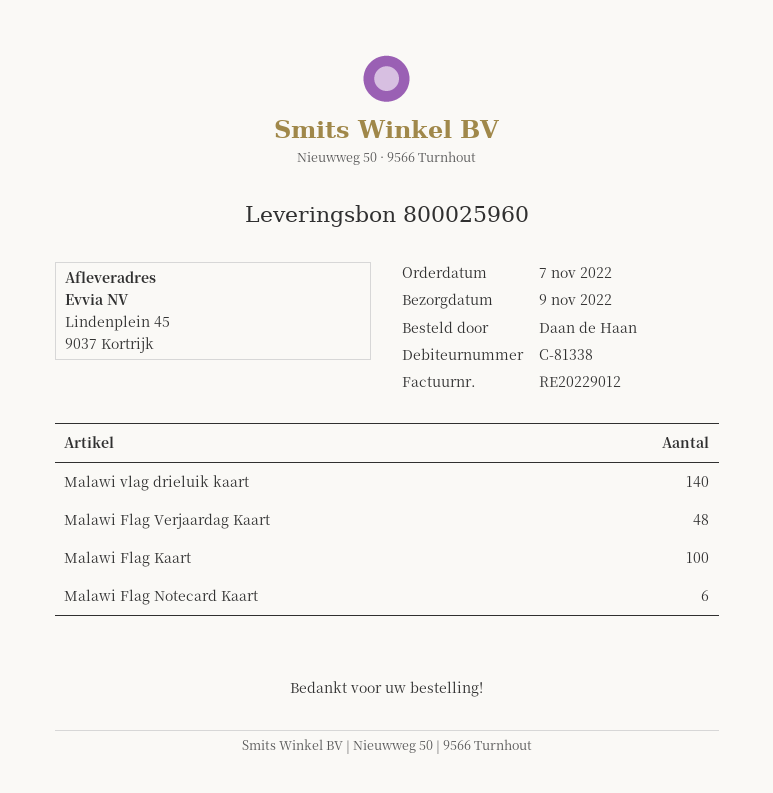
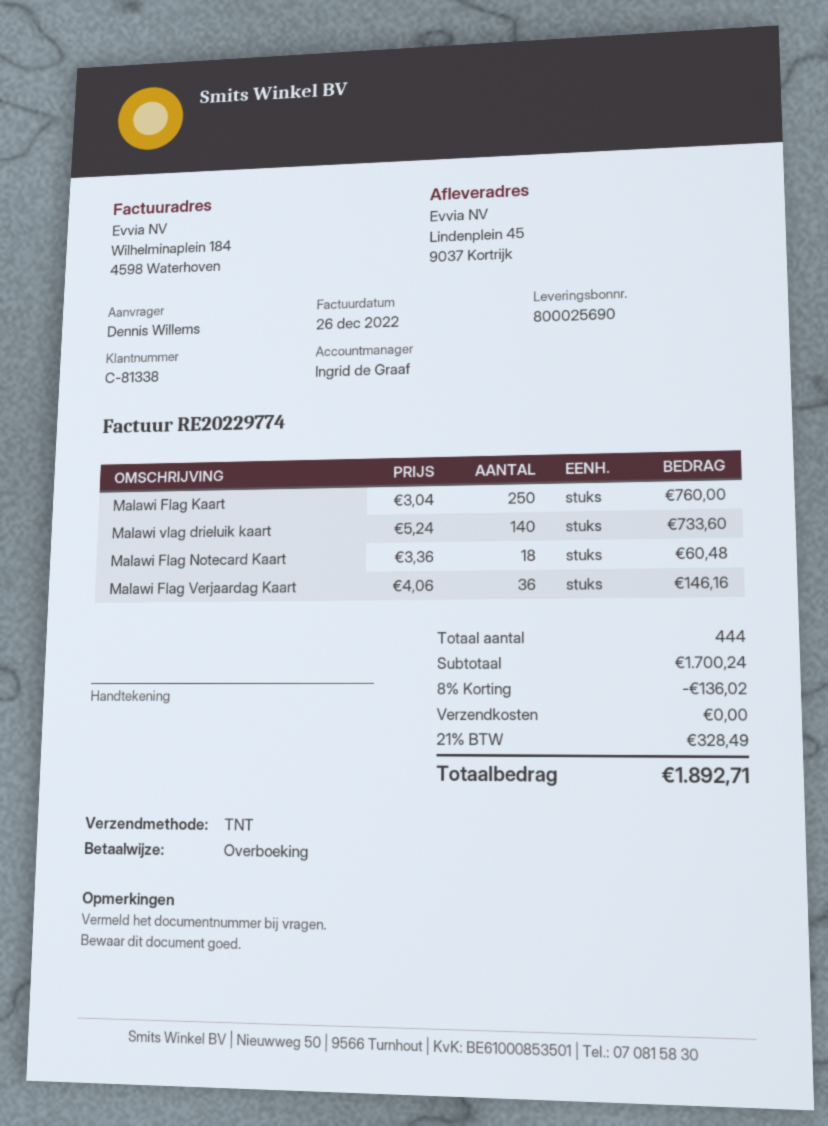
delivery note number: 800025960 -> 800025690
invoice number: RE20229012 -> RE20229774
ordered by: Daan de Haan -> Dennis Willems
Malawi Flag Verjaardag Kaart: 48 -> 36
Malawi Flag Kaart: 100 -> 250
Malawi Flag Notecard Kaart: 6 -> 18

